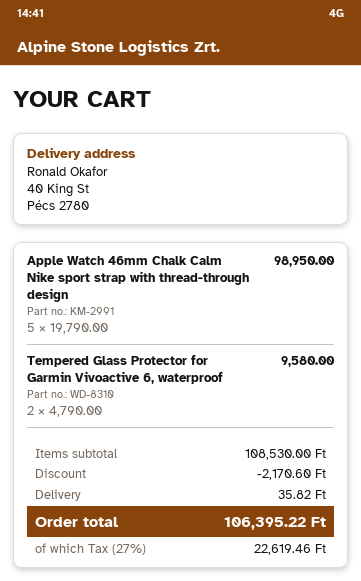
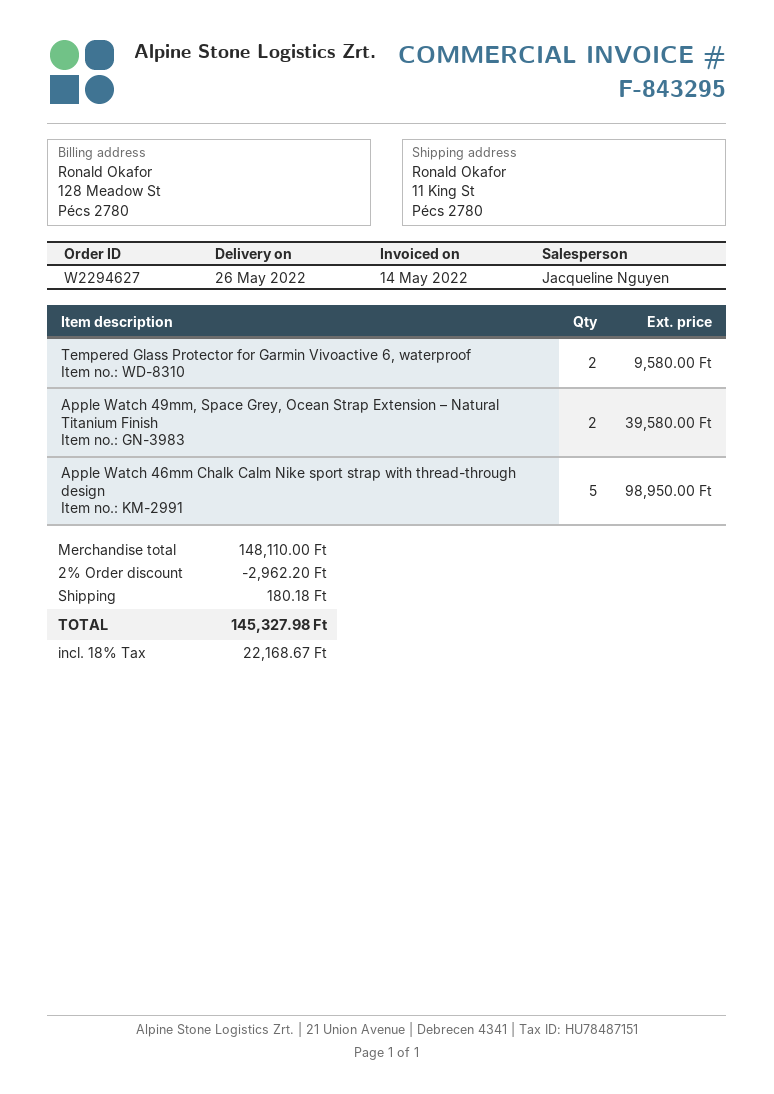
ship to: 40 King St, Pécs 2780 -> 11 King St, Pécs 2780
Apple Watch 49mm, Space Grey, Ocean Strap Extension – Natural Titanium Finish: none -> 2 for 39580.00
subtotal: 108530.00 -> 148110.00
discount: 2170.60 -> 2962.20
shipping: 35.82 -> 180.18
tax: 27% = 22619.46 -> 18% = 22168.67
total: 106395.22 -> 145327.98

